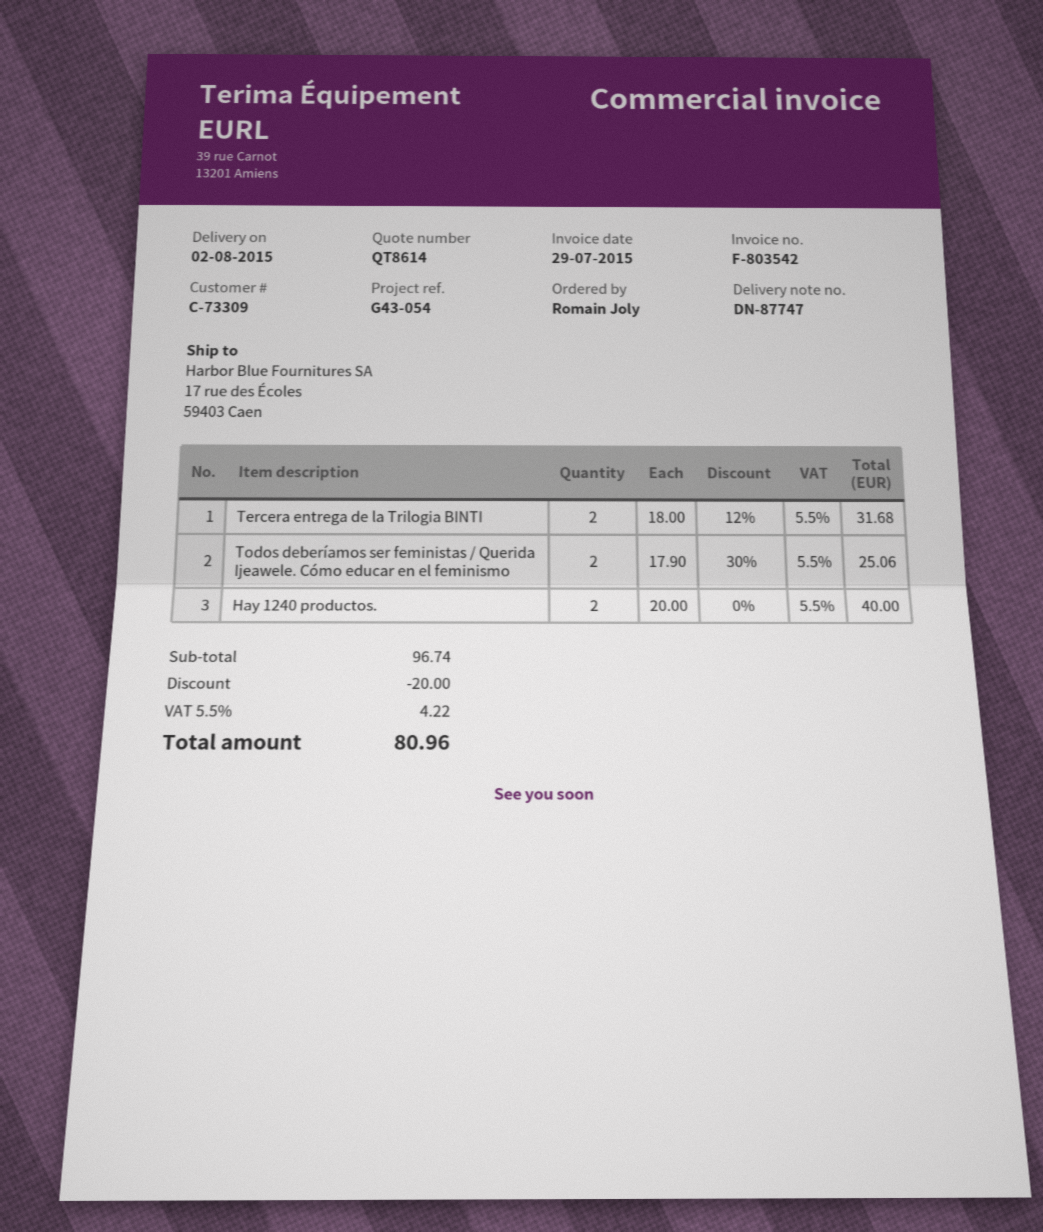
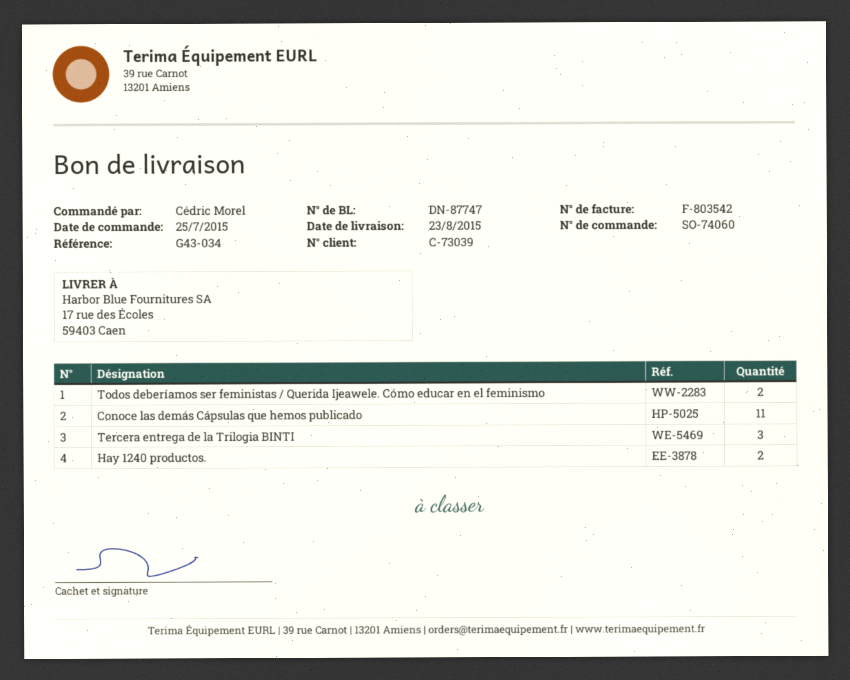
delivery date: 2015-08-02 -> 2015-08-23
customer number: C-73309 -> C-73039
reference: G43-054 -> G43-034
ordered by: Romain Joly -> Cédric Morel
Tercera entrega de la Trilogia BINTI: 2 -> 3
Conoce las demás Cápsulas que hemos publicado: none -> 11

